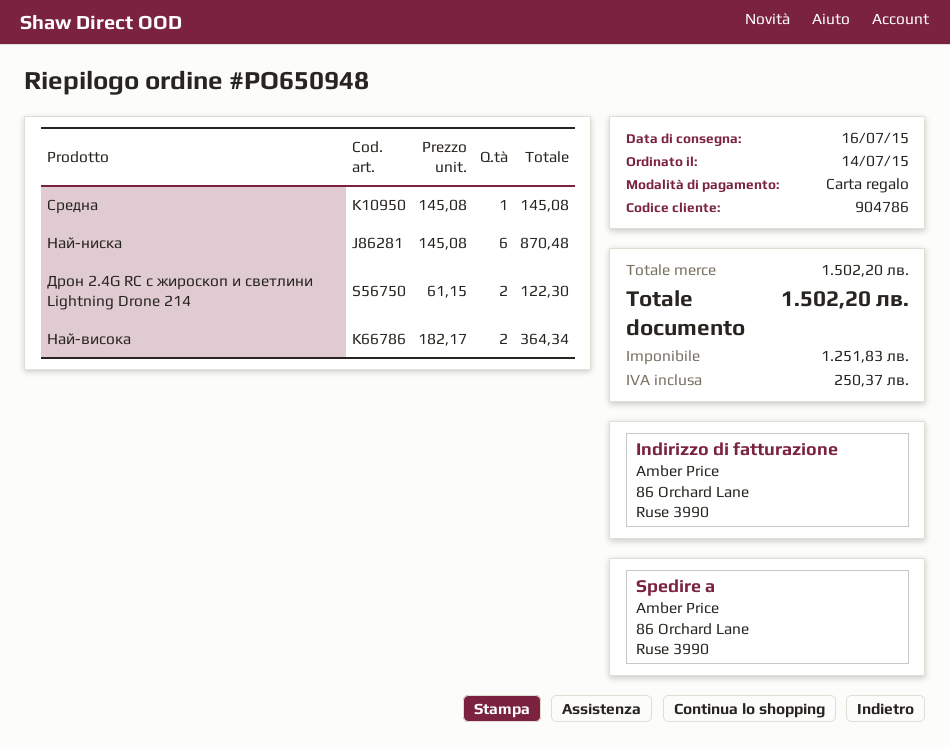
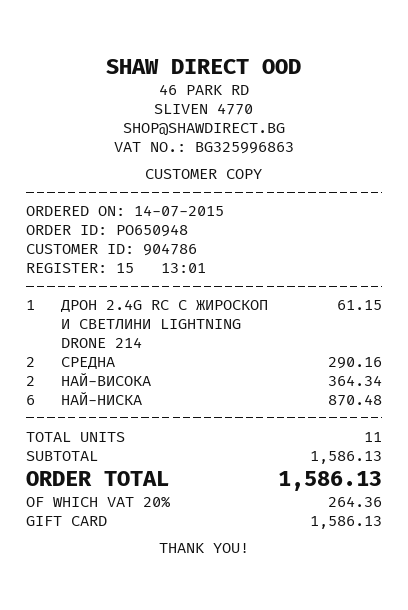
Средна: 1 for 145.08 -> 2 for 290.16
Дрон 2.4G RC с жироскоп и светлини Lightning Drone 214: 2 for 122.30 -> 1 for 61.15
subtotal: 1502.20 -> 1586.13
tax: 250.37 -> 264.36
total: 1502.20 -> 1586.13

